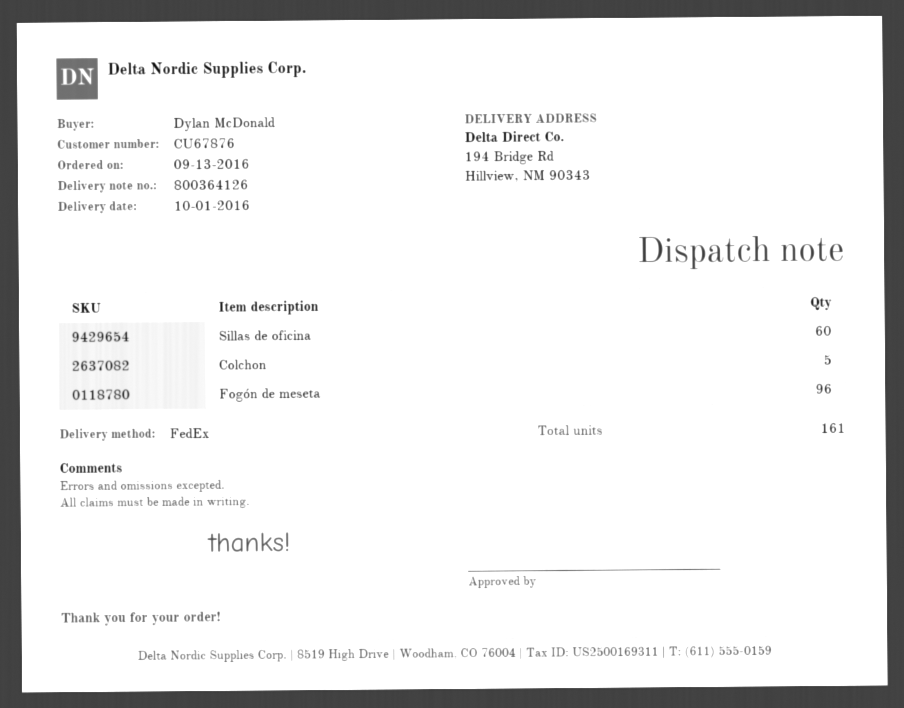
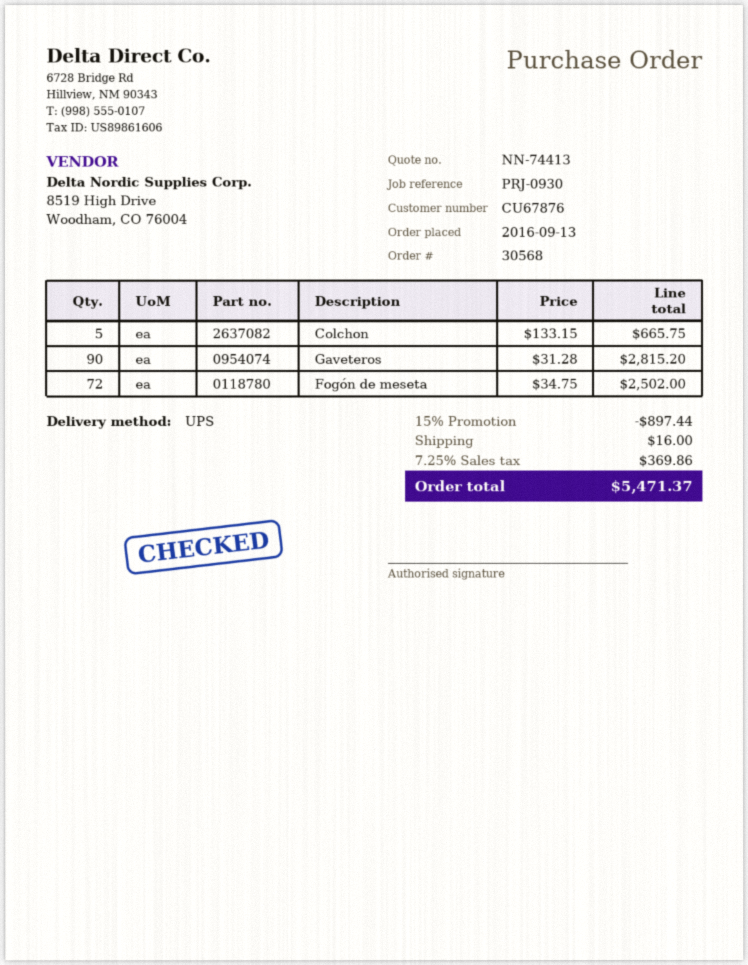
shipping method: FedEx -> UPS
Sillas de oficina: 60 -> none
Fogón de meseta: 96 -> 72
Gaveteros: none -> 90

